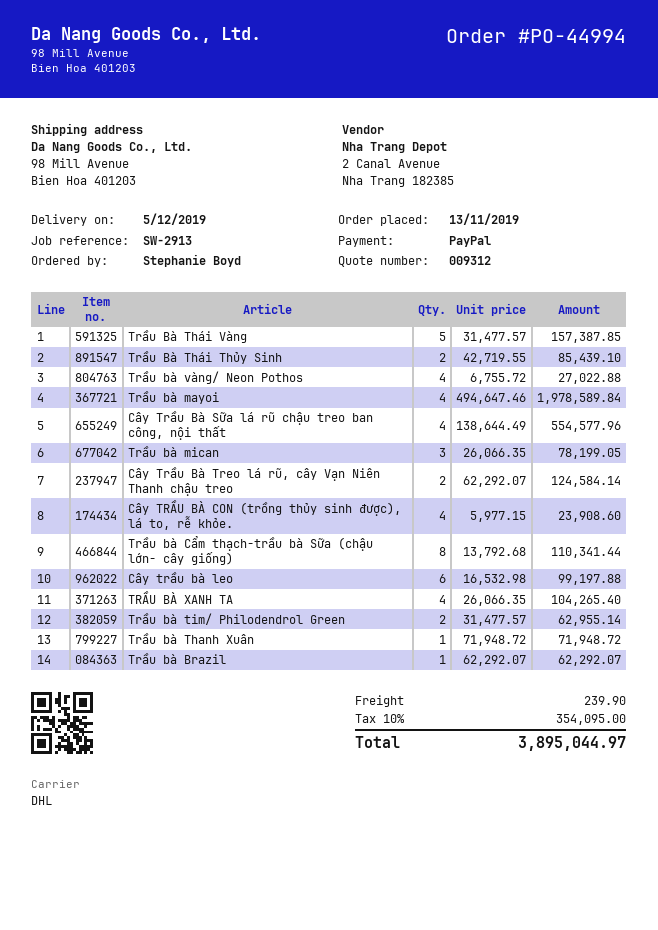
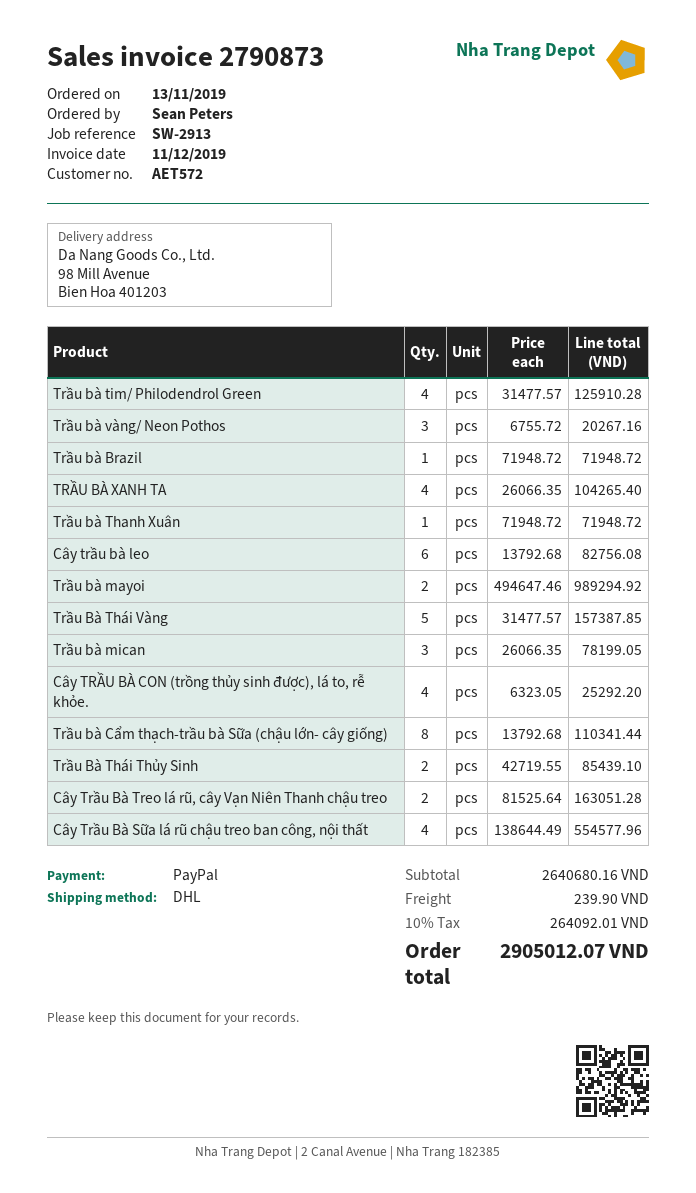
ordered by: Stephanie Boyd -> Sean Peters
Trầu bà vàng/ Neon Pothos: 4 x 6755.72 = 27022.88 -> 3 x 6755.72 = 20267.16
Trầu bà mayoi: 4 x 494647.46 = 1978589.84 -> 2 x 494647.46 = 989294.92
Cây Trầu Bà Treo lá rũ, cây Vạn Niên Thanh chậu treo: 2 x 62292.07 = 124584.14 -> 2 x 81525.64 = 163051.28
Cây TRẦU BÀ CON (trồng thủy sinh được), lá to, rễ khỏe.: 4 x 5977.15 = 23908.60 -> 4 x 6323.05 = 25292.20
Cây trầu bà leo: 6 x 16532.98 = 99197.88 -> 6 x 13792.68 = 82756.08
Trầu bà tim/ Philodendrol Green: 2 x 31477.57 = 62955.14 -> 4 x 31477.57 = 125910.28
Trầu bà Brazil: 1 x 62292.07 = 62292.07 -> 1 x 71948.72 = 71948.72
tax: 10% = 354095.00 -> 10% = 264092.01
total: 3895044.97 -> 2905012.07

